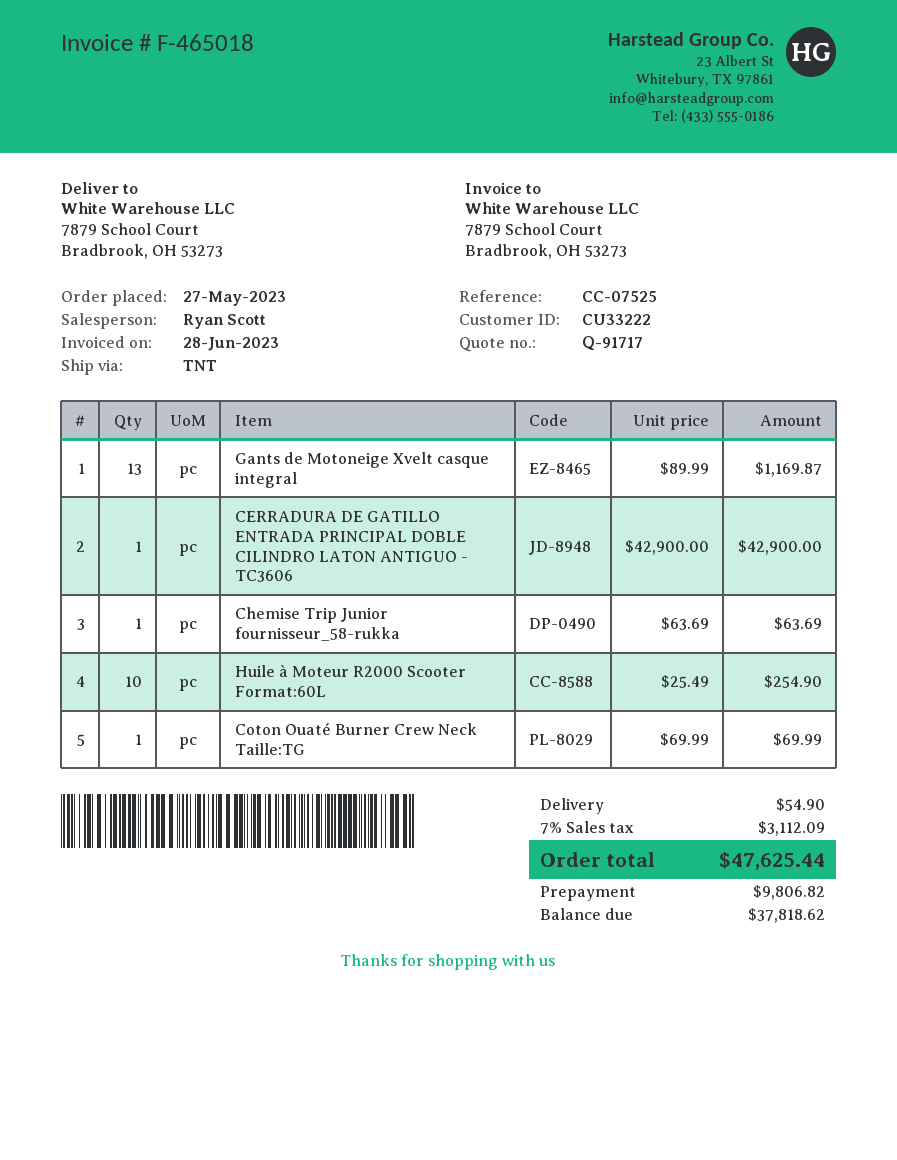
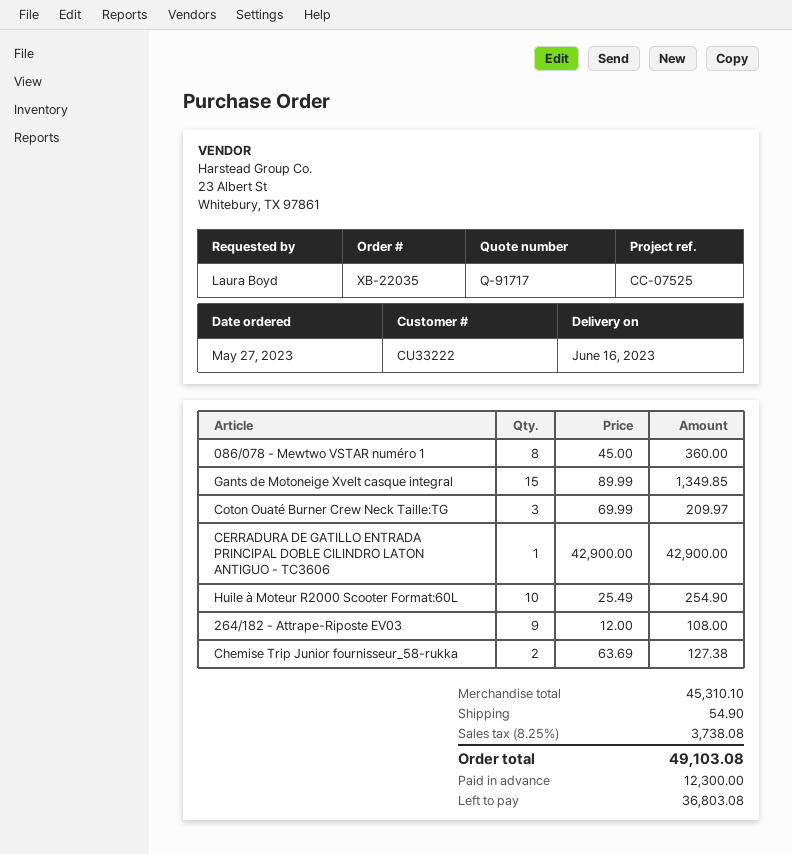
Gants de Motoneige Xvelt casque integral: 13 x 89.99 = 1169.87 -> 15 x 89.99 = 1349.85
Chemise Trip Junior fournisseur_58-rukka: 1 x 63.69 = 63.69 -> 2 x 63.69 = 127.38
Coton Ouaté Burner Crew Neck Taille:TG: 1 x 69.99 = 69.99 -> 3 x 69.99 = 209.97
086/078 - Mewtwo VSTAR numéro 1: none -> 8 x 45.00 = 360.00
264/182 - Attrape-Riposte EV03: none -> 9 x 12.00 = 108.00
tax: 7% = 3112.09 -> 8.25% = 3738.08
total: 47625.44 -> 49103.08
deposit: 9806.82 -> 12300.00
balance: 37818.62 -> 36803.08

